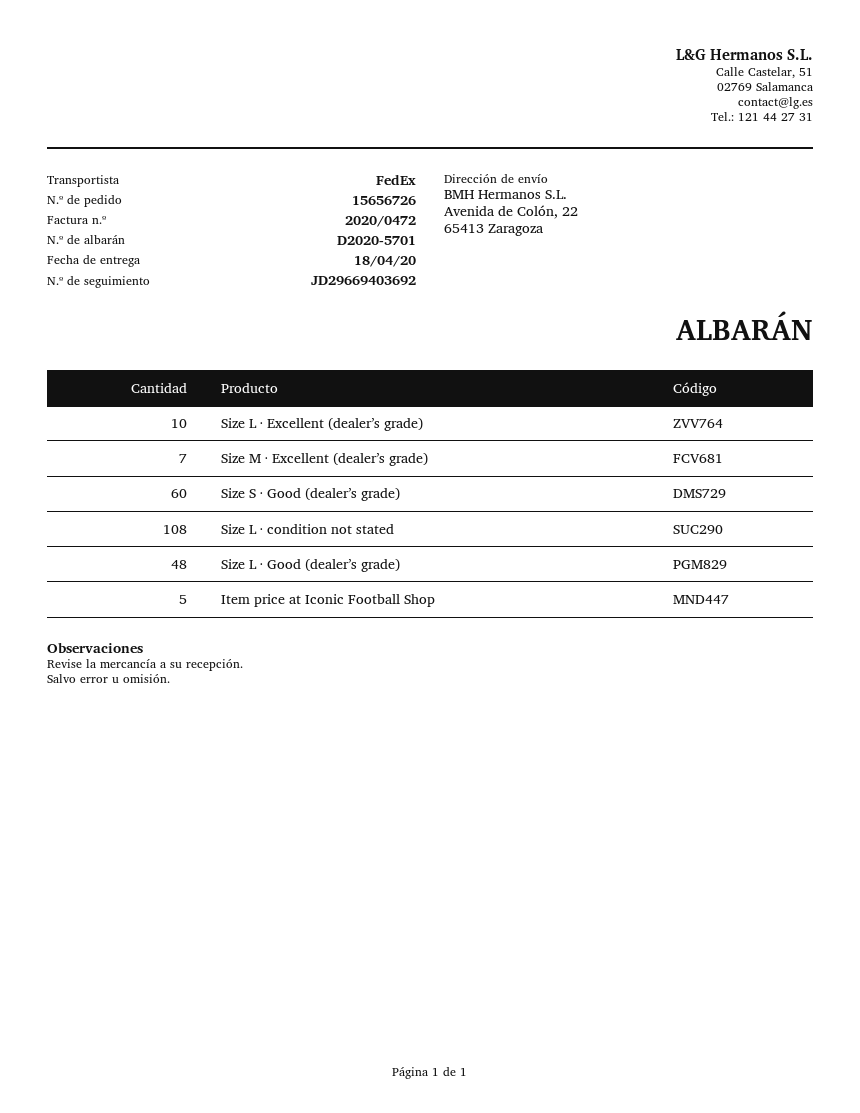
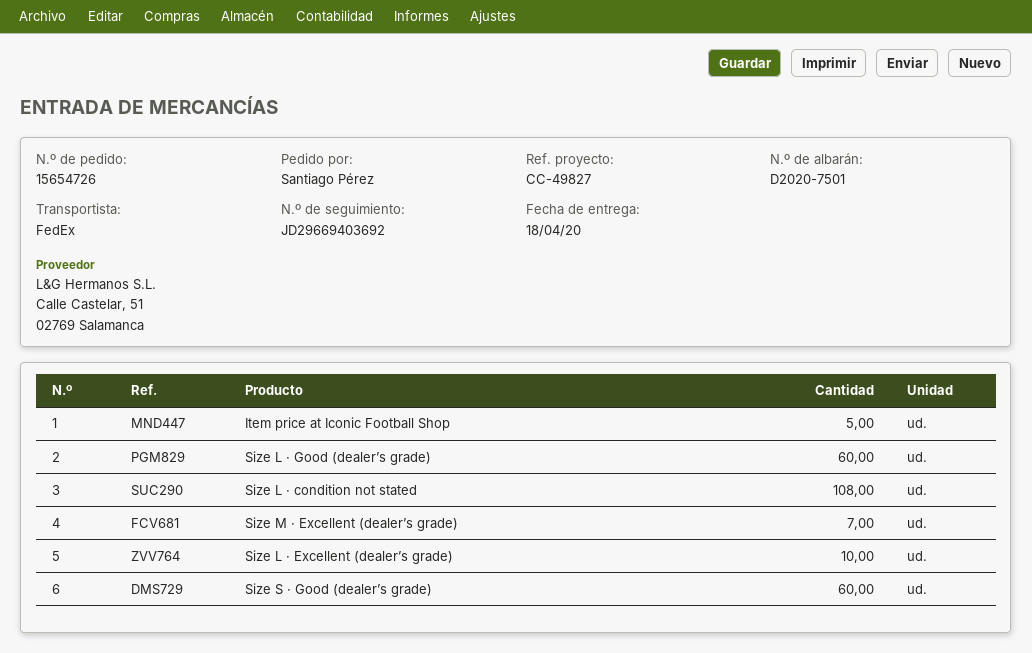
order number: 15656726 -> 15654726
delivery note number: D2020-5701 -> D2020-7501
Size L · Good (dealer’s grade): 48 -> 60

